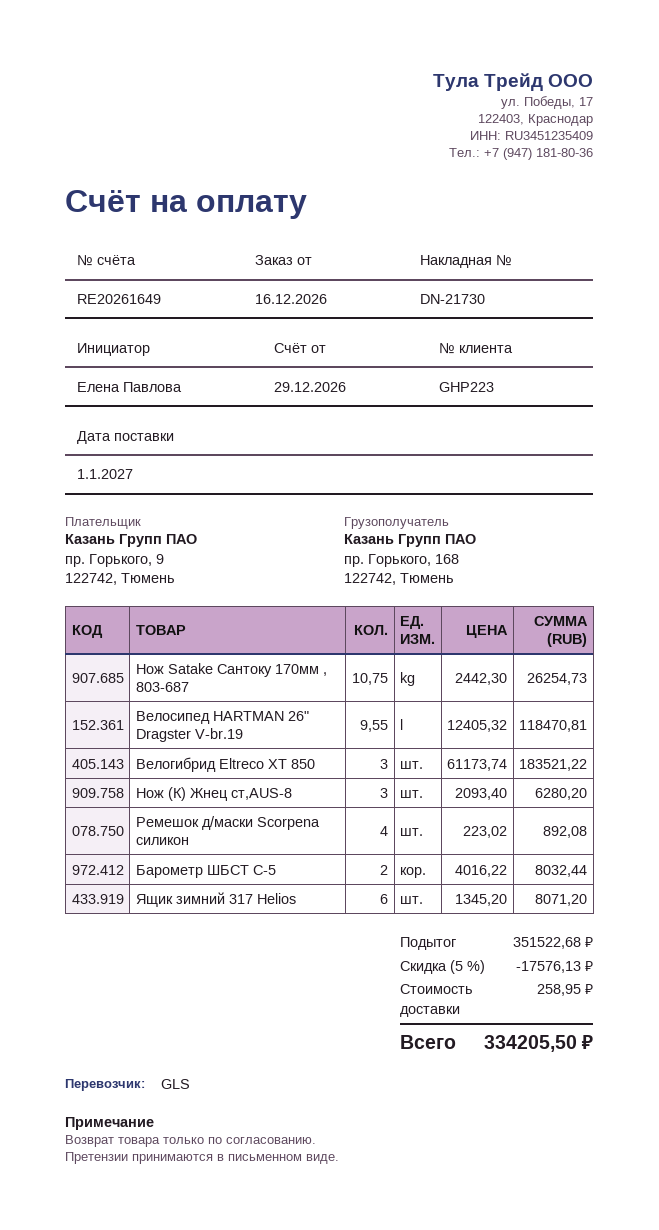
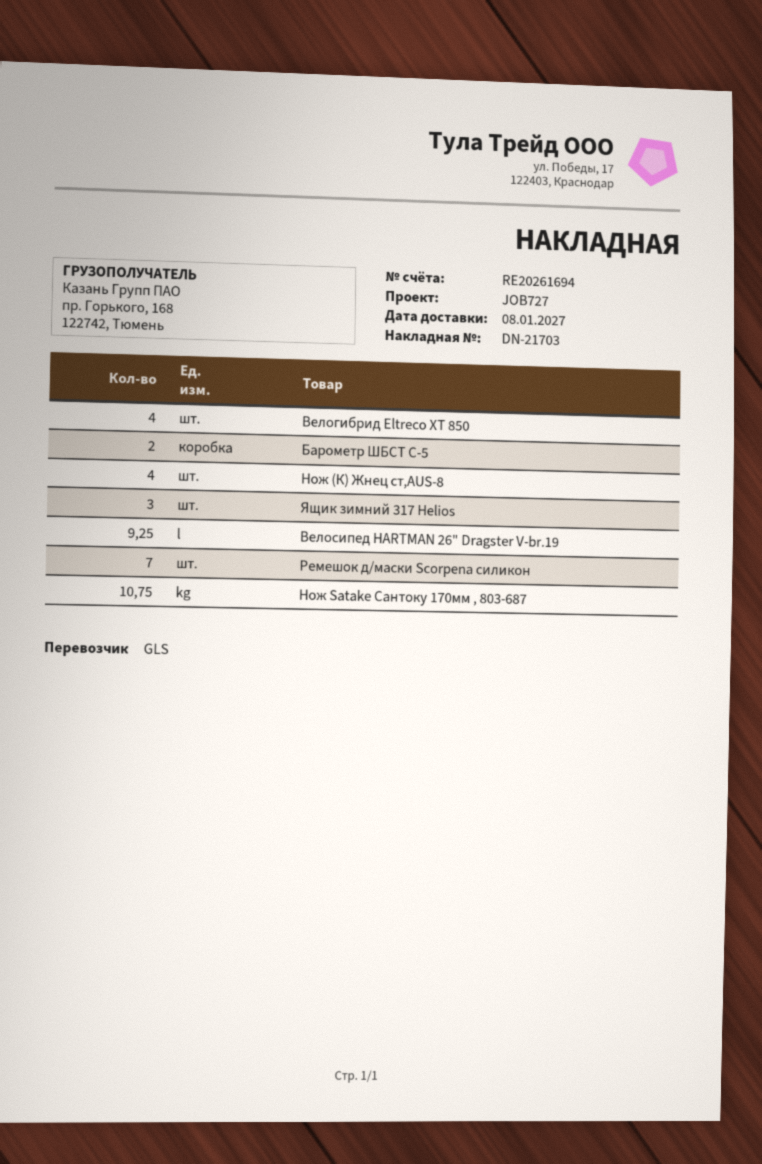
delivery note number: DN-21730 -> DN-21703
delivery date: 2027-01-01 -> 2027-01-08
invoice number: RE20261649 -> RE20261694
Велосипед HARTMAN 26" Dragster V-br.19: 9.55 -> 9.25
Велогибрид Eltreco XT 850: 3 -> 4
Нож (К) Жнец ст,AUS-8: 3 -> 4
Ремешок д/маски Scorpena силикон: 4 -> 7
Ящик зимний 317 Helios: 6 -> 3

